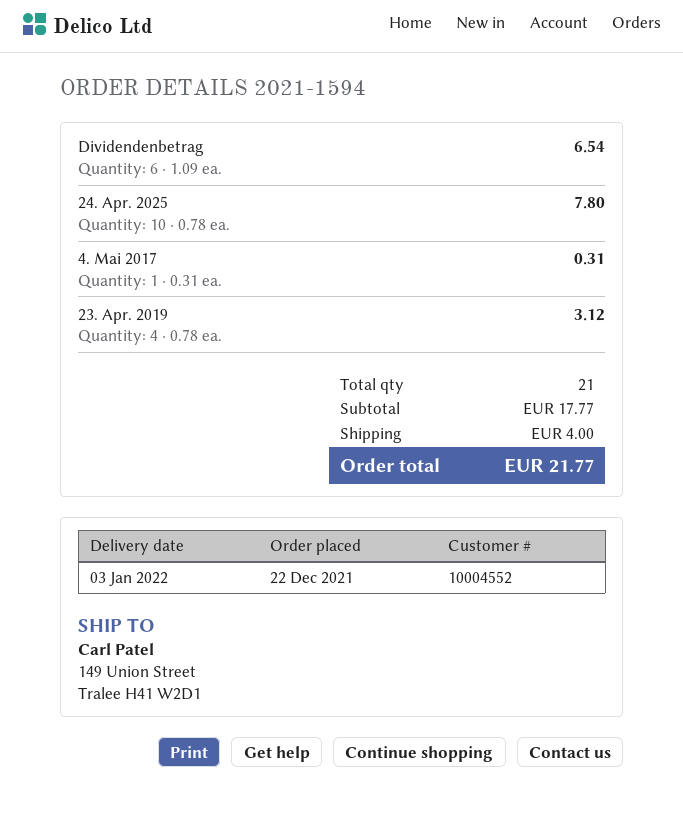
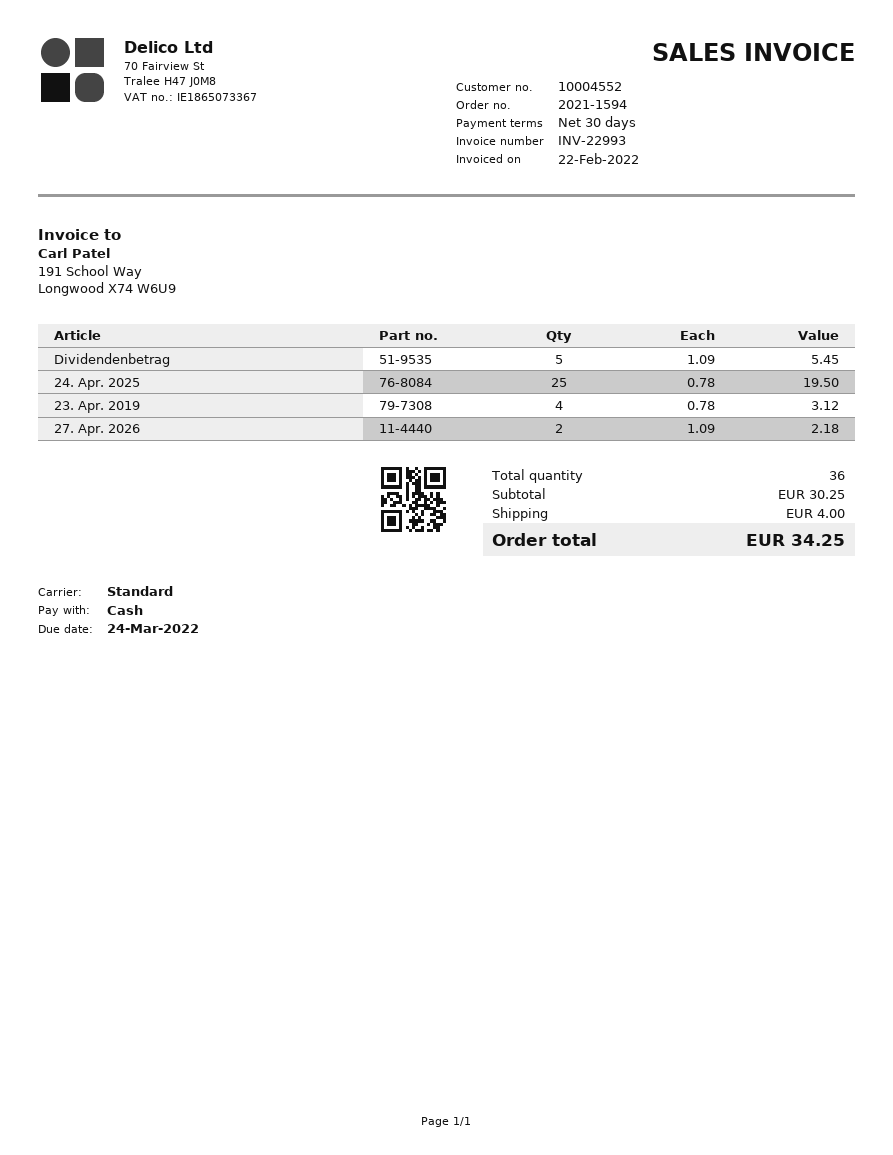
Dividendenbetrag: 6 x 1.09 = 6.54 -> 5 x 1.09 = 5.45
24. Apr. 2025: 10 x 0.78 = 7.80 -> 25 x 0.78 = 19.50
4. Mai 2017: 1 x 0.31 = 0.31 -> none
27. Apr. 2026: none -> 2 x 1.09 = 2.18
total quantity: 21 -> 36
subtotal: 17.77 -> 30.25
total: 21.77 -> 34.25

